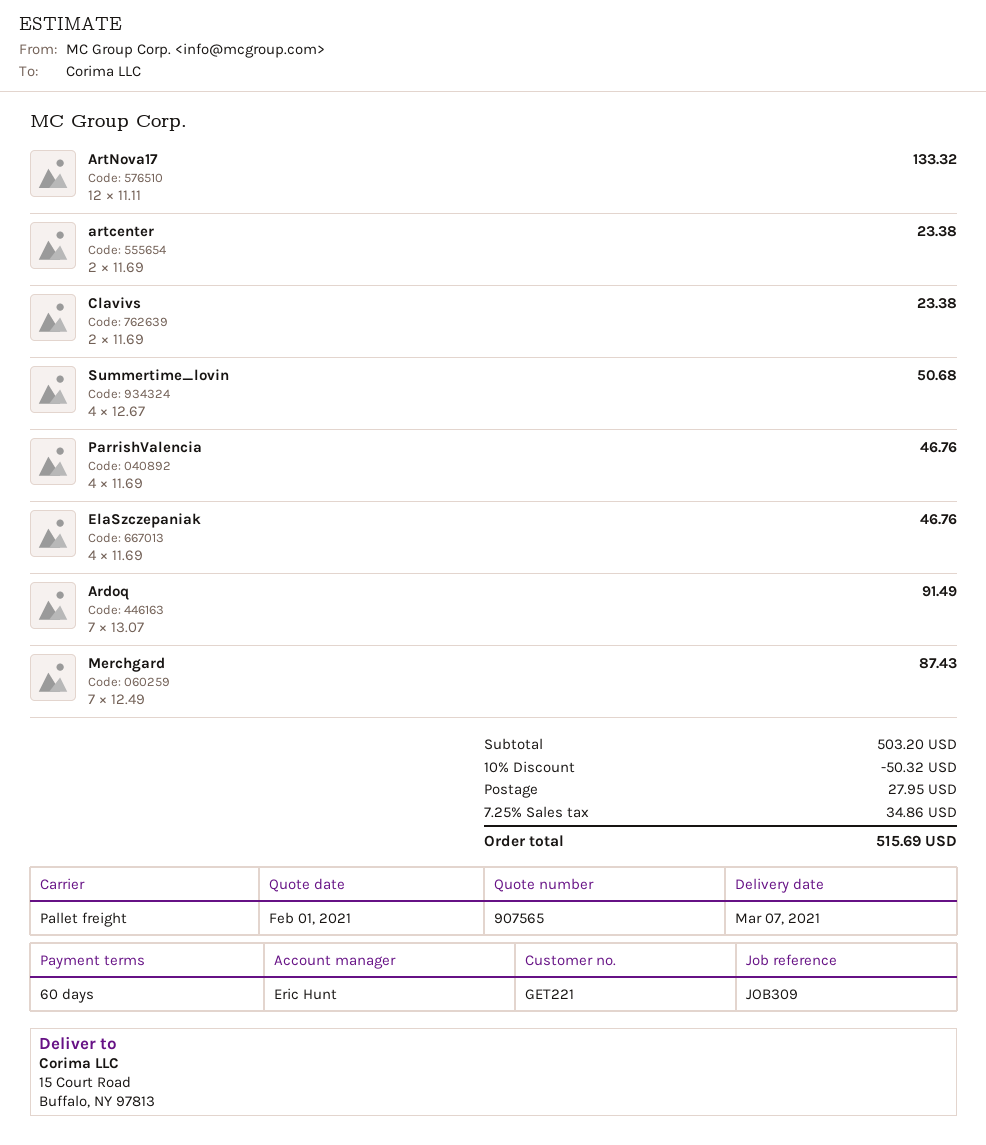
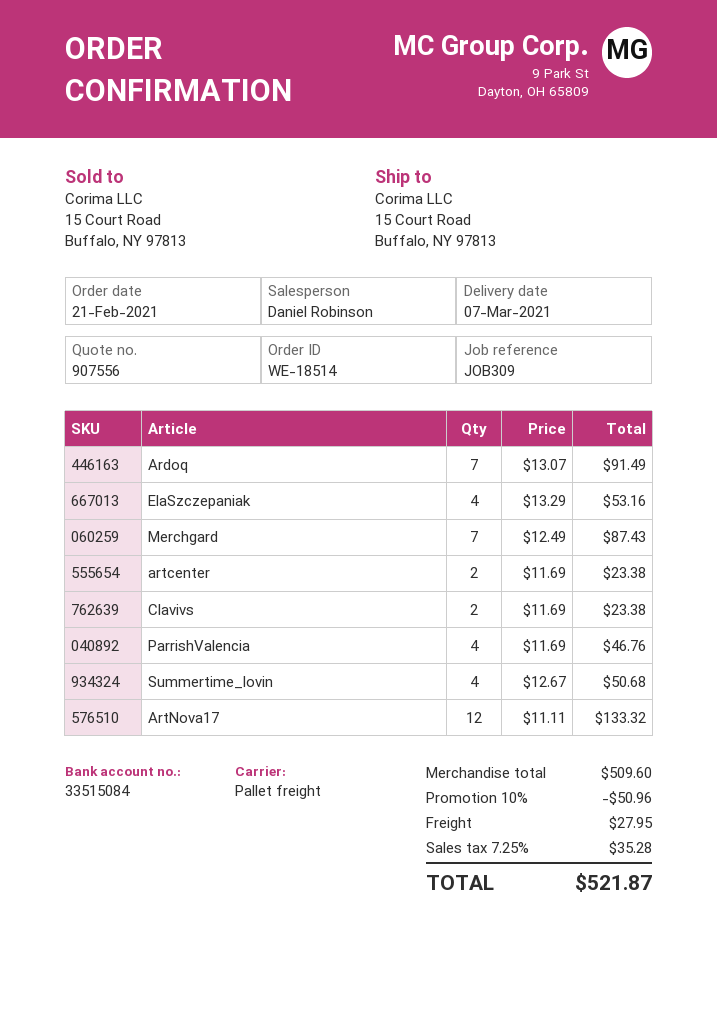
quote number: 907565 -> 907556
sales rep: Eric Hunt -> Daniel Robinson
ElaSzczepaniak: 4 x 11.69 = 46.76 -> 4 x 13.29 = 53.16
subtotal: 503.20 -> 509.60
discount: 10% = 50.32 -> 10% = 50.96
tax: 7.25% = 34.86 -> 7.25% = 35.28
total: 515.69 -> 521.87

